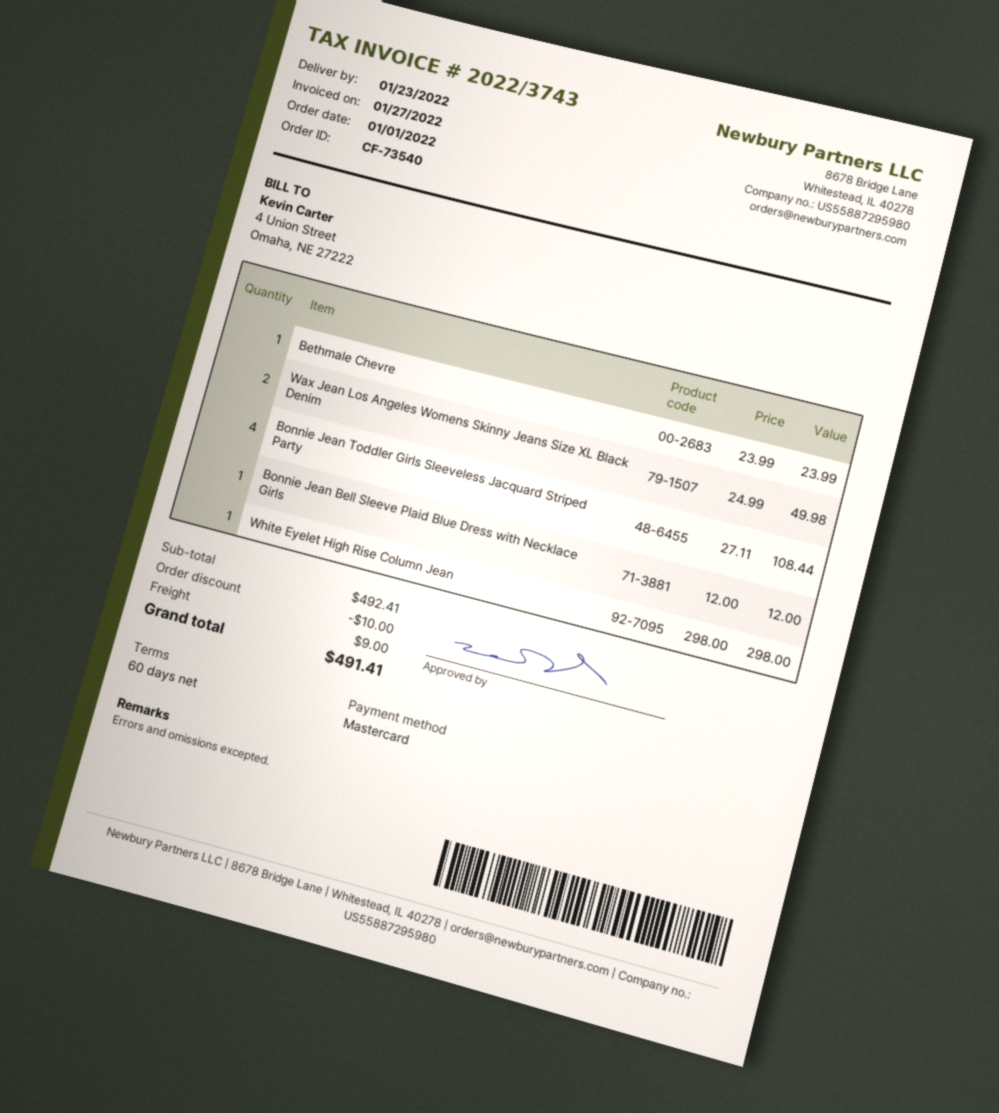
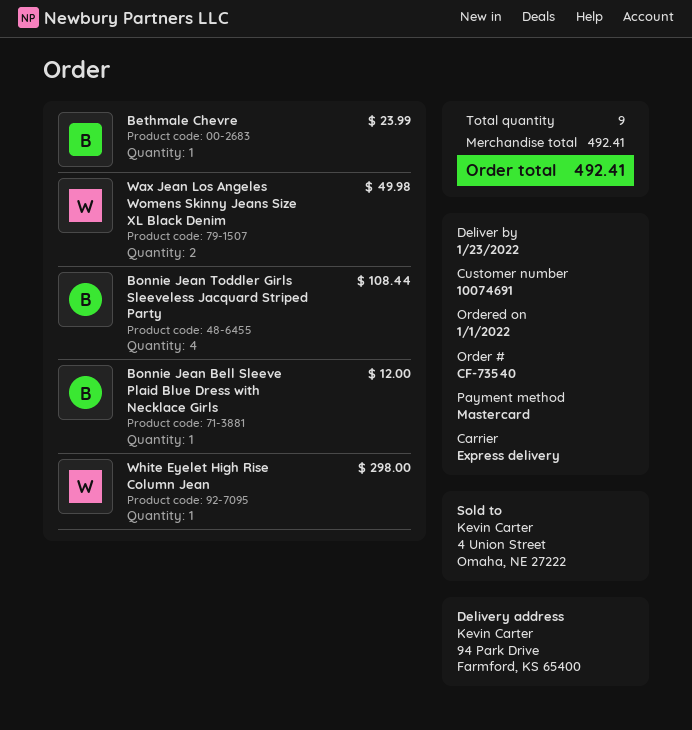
discount: 10.00 -> none
shipping: 9.00 -> none
total: 491.41 -> 492.41

